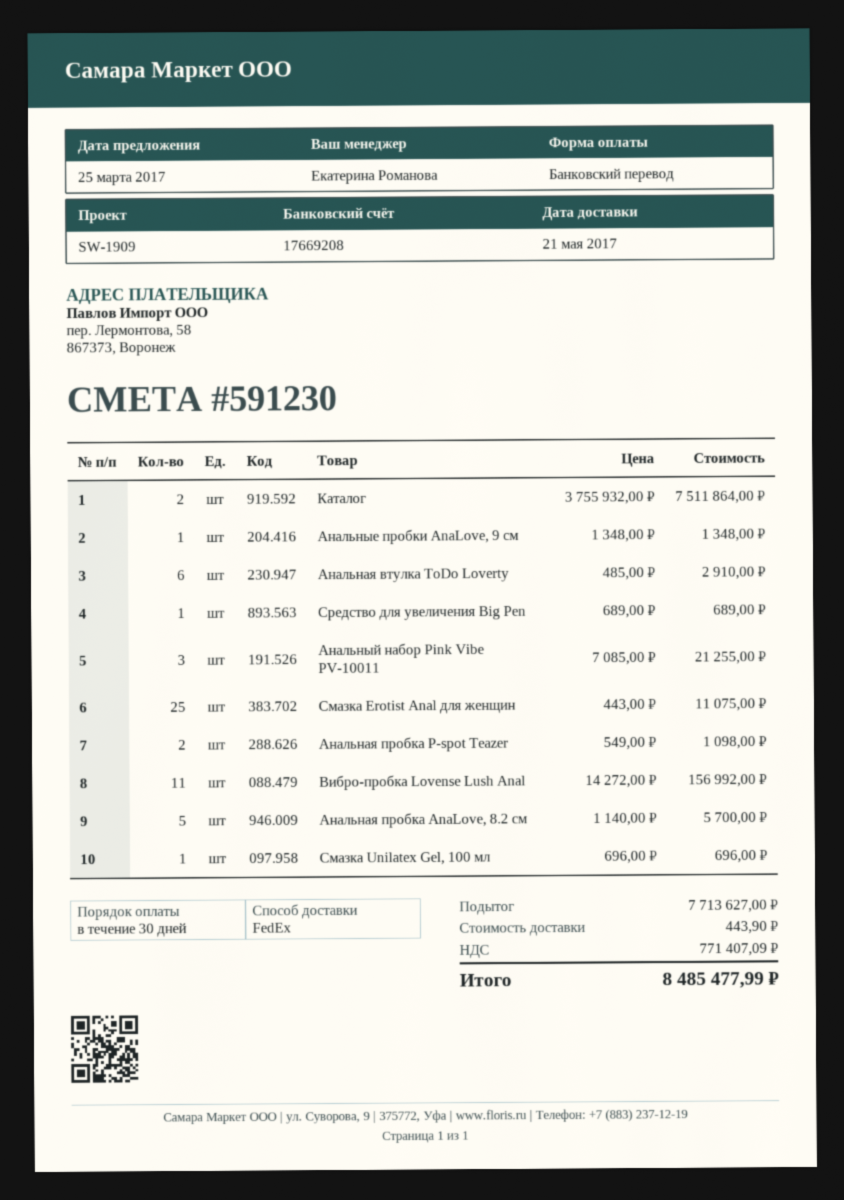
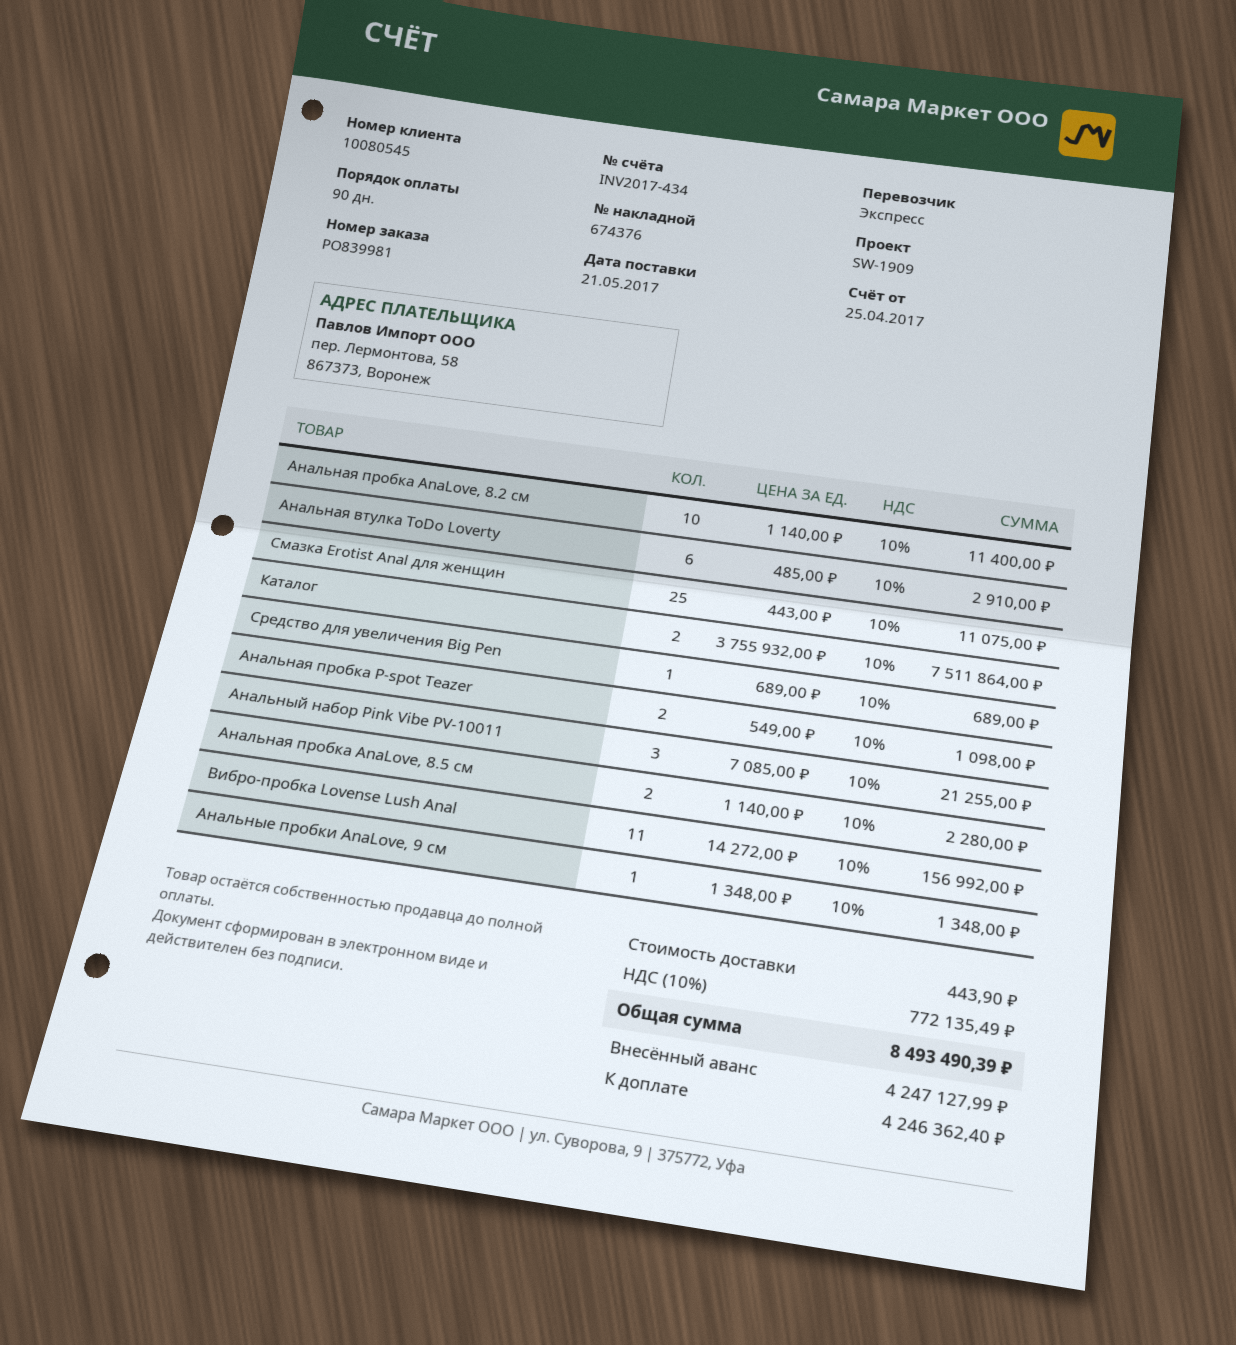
payment terms: 30 days -> 90 days
shipping method: FedEx -> express
Анальная пробка AnaLove, 8.2 см: 5 x 1140.00 = 5700.00 -> 10 x 1140.00 = 11400.00
Смазка Unilatex Gel, 100 мл: 1 x 696.00 = 696.00 -> none
Анальная пробка AnaLove, 8.5 см: none -> 2 x 1140.00 = 2280.00
tax: 771407.09 -> 772135.49
total: 8485477.99 -> 8493490.39

